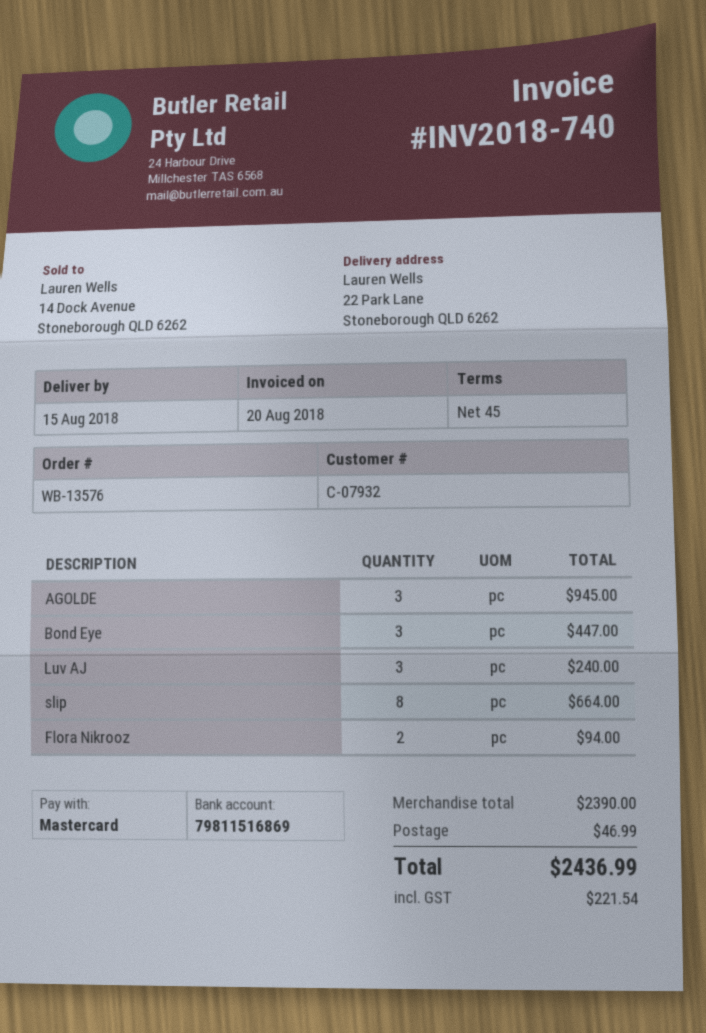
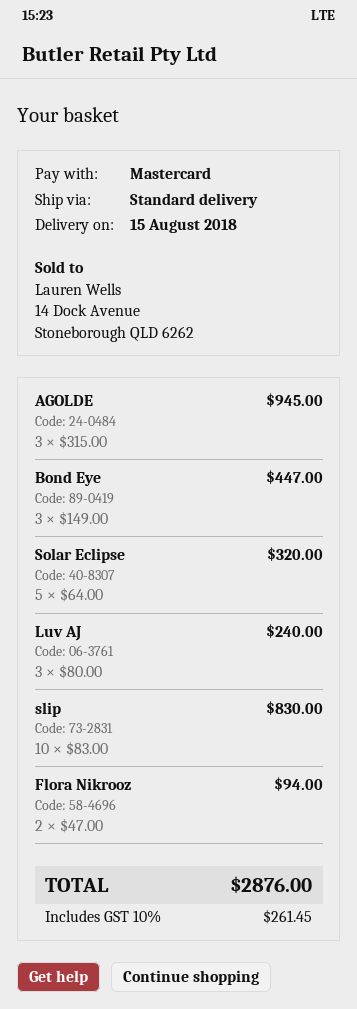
slip: 8 for 664.00 -> 10 for 830.00
Solar Eclipse: none -> 5 for 320.00
shipping: 46.99 -> none
tax: 221.54 -> 261.45
total: 2436.99 -> 2876.00

